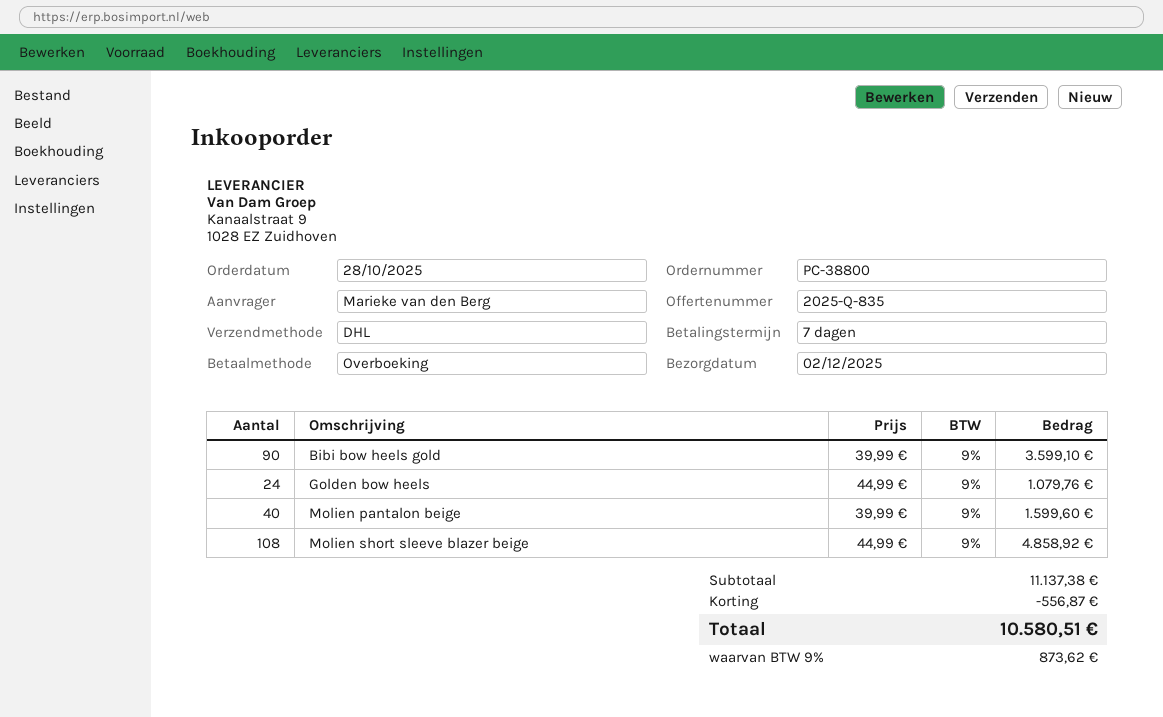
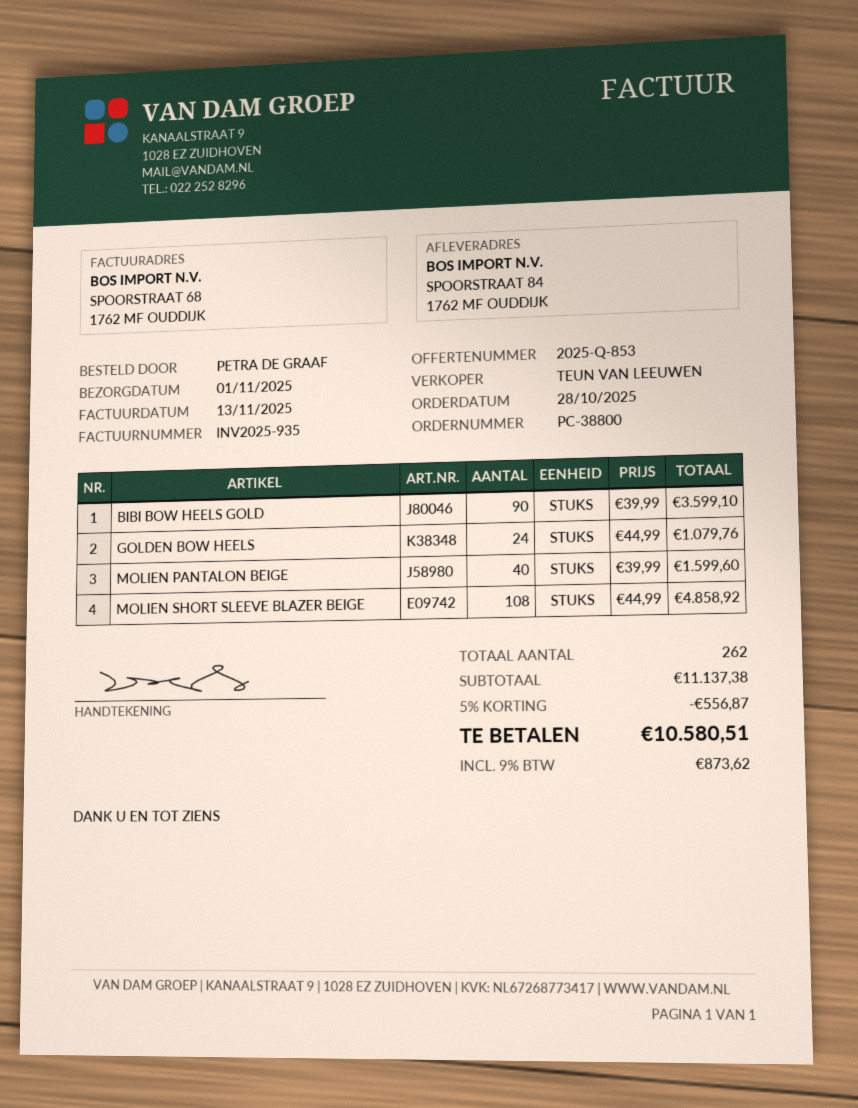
quote number: 2025-Q-835 -> 2025-Q-853
delivery date: 2025-12-02 -> 2025-11-01
ordered by: Marieke van den Berg -> PETRA DE GRAAF

